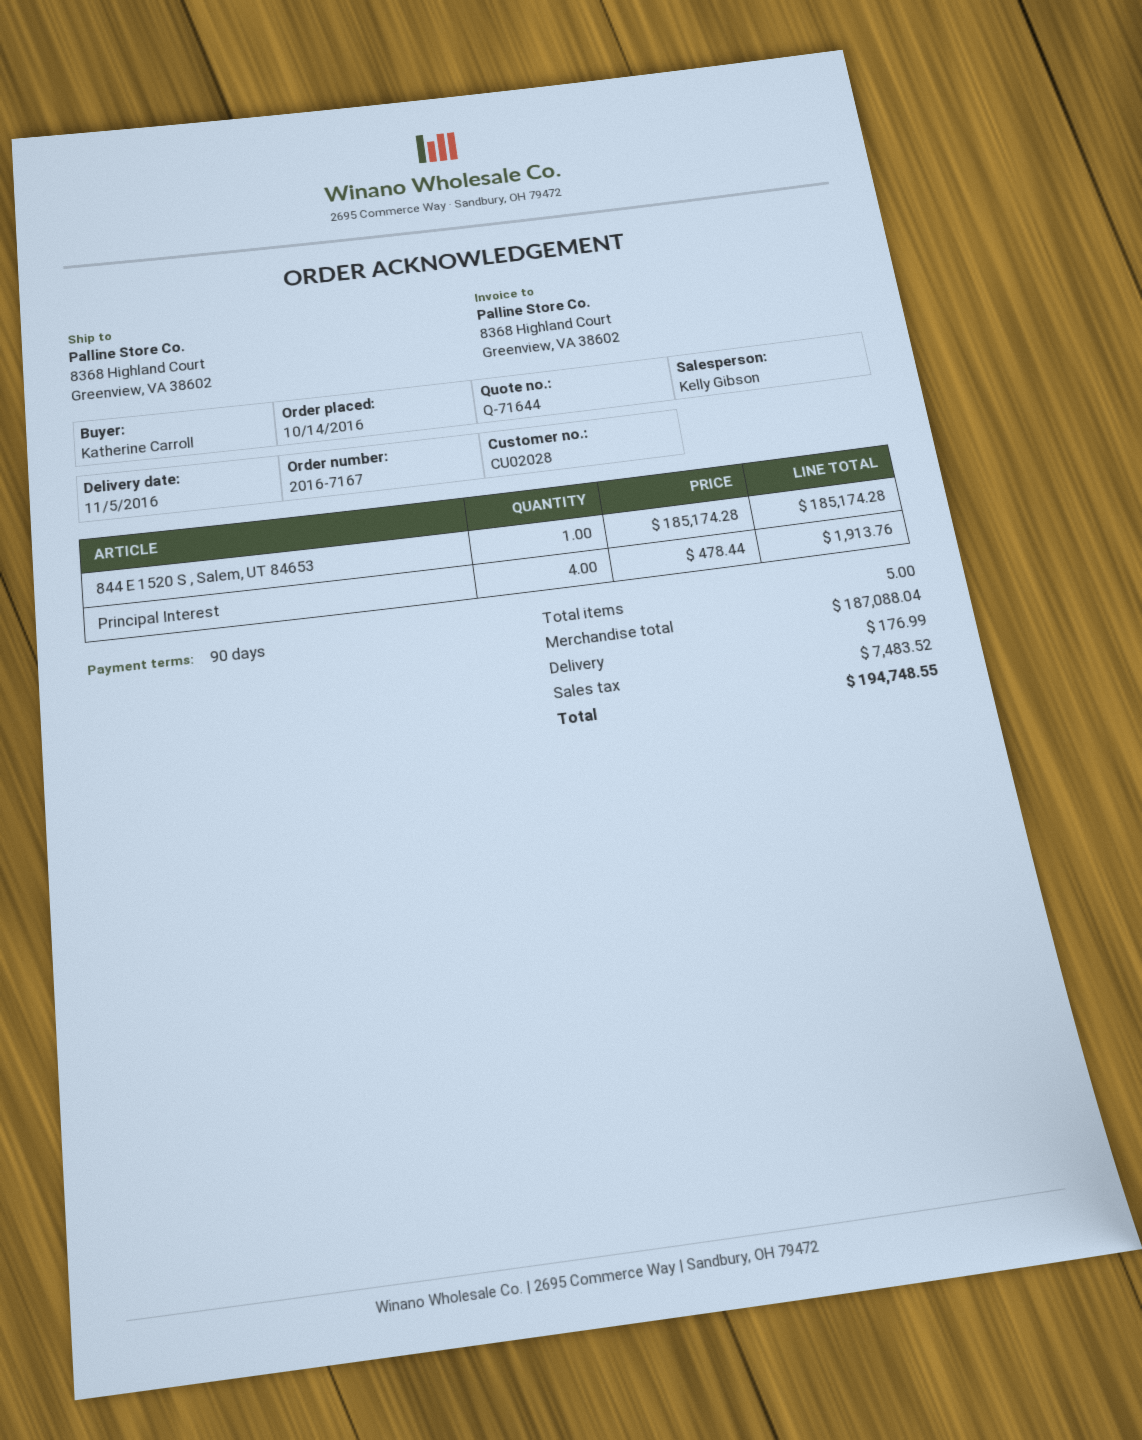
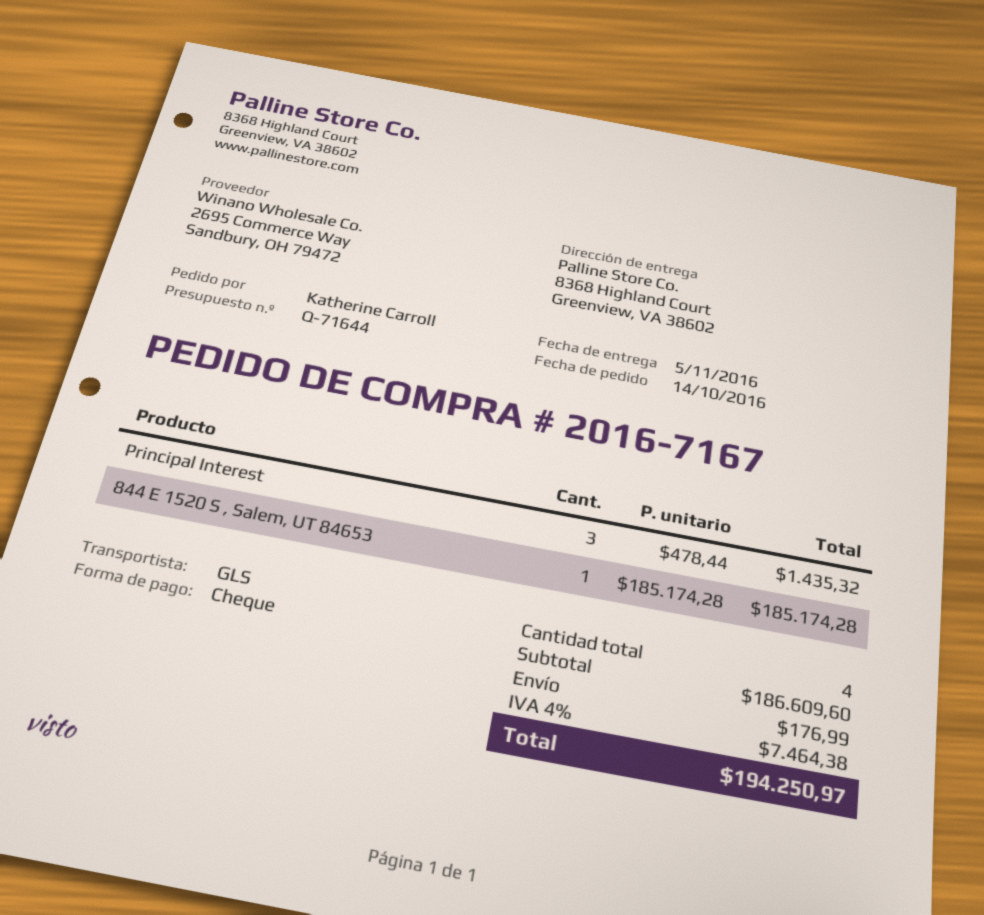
Principal Interest: 4 x 478.44 = 1913.76 -> 3 x 478.44 = 1435.32
total quantity: 5 -> 4
subtotal: 187088.04 -> 186609.60
tax: 7483.52 -> 7464.38
total: 194748.55 -> 194250.97

